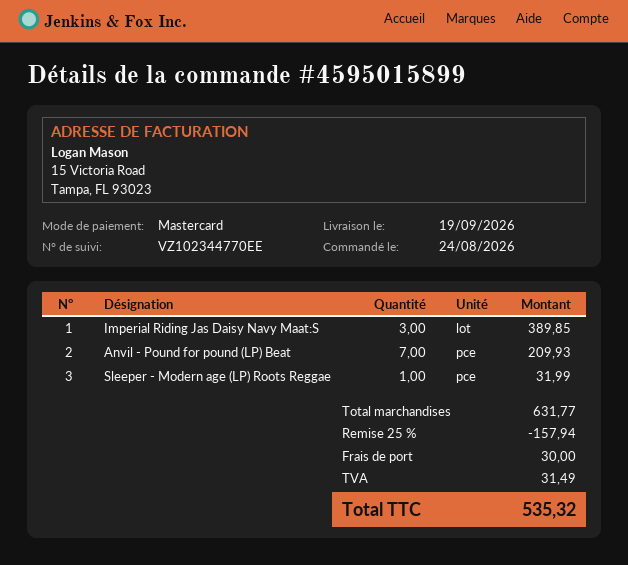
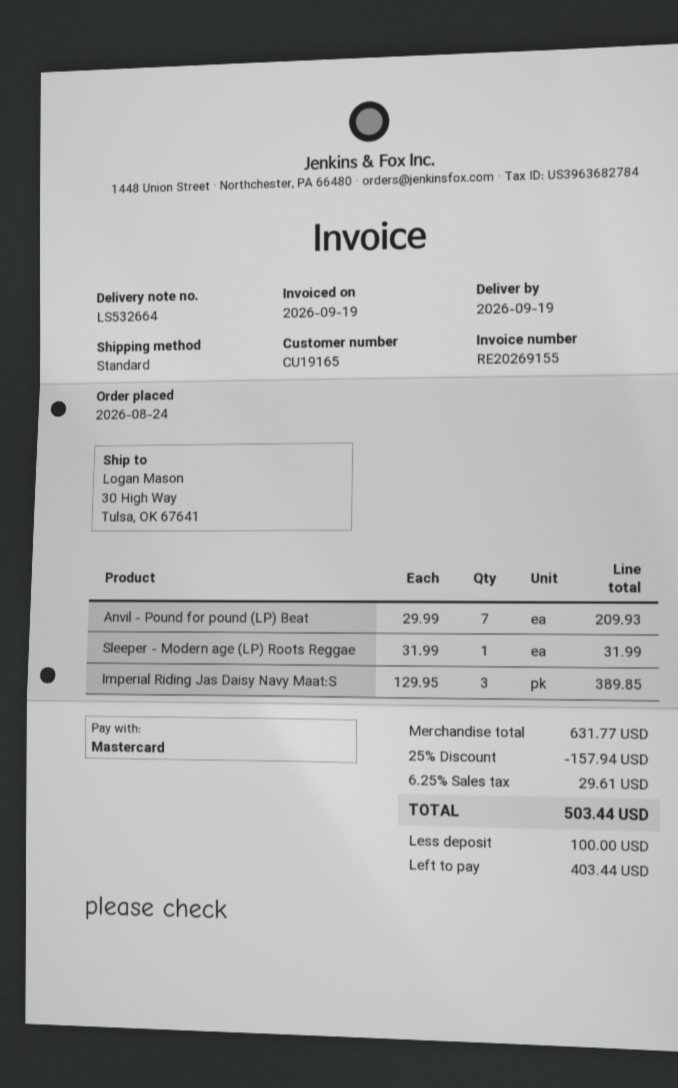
shipping: 30.00 -> none
tax: 31.49 -> 29.61
total: 535.32 -> 503.44

